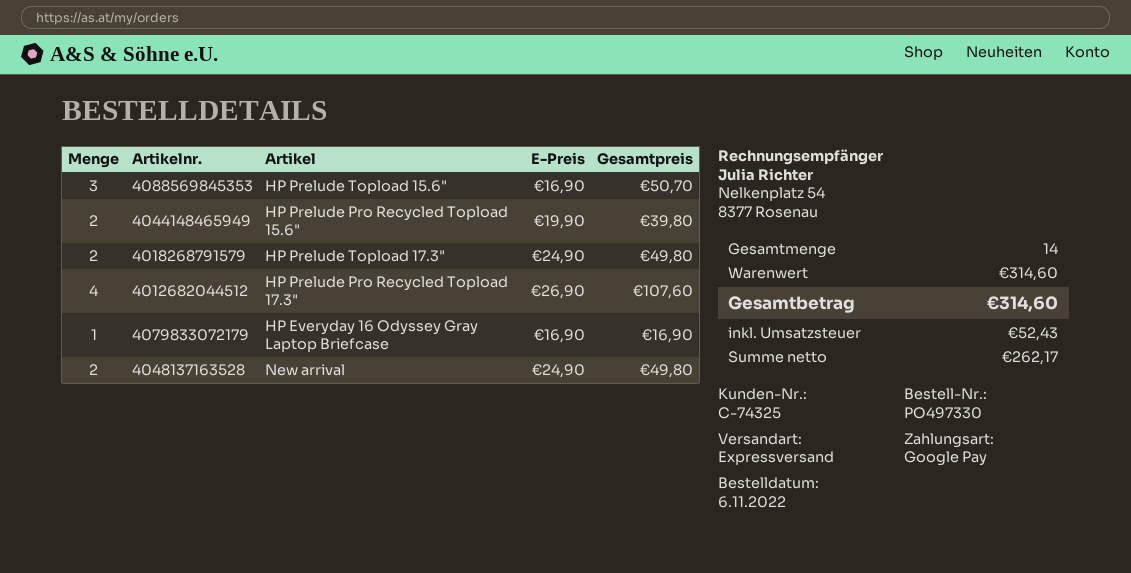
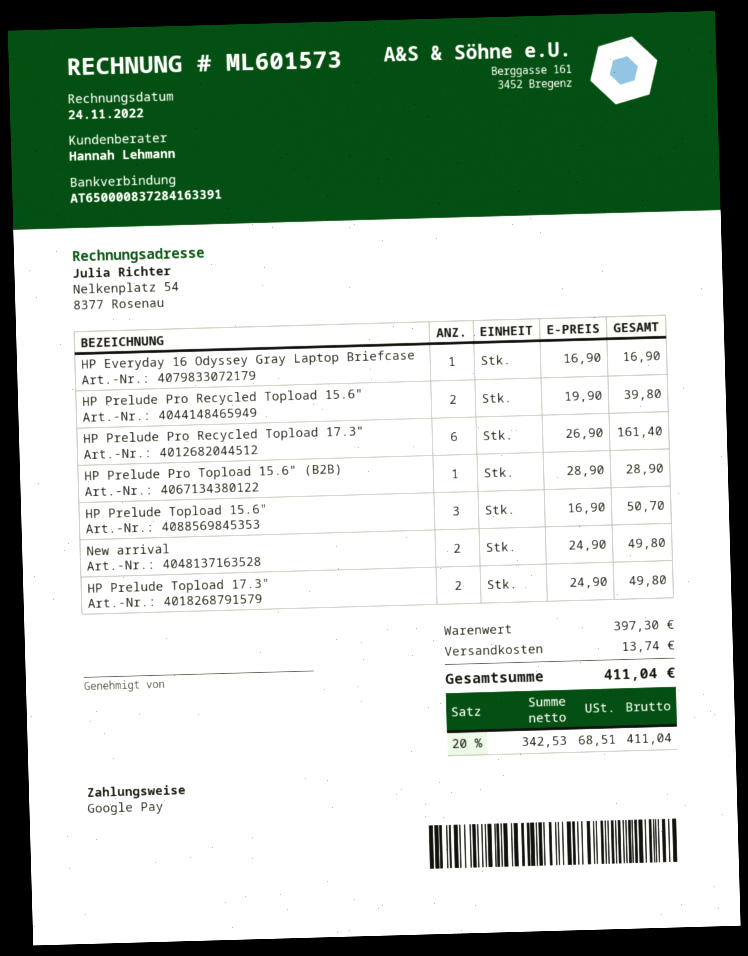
HP Prelude Pro Recycled Topload 17.3": 4 x 26.90 = 107.60 -> 6 x 26.90 = 161.40
HP Prelude Pro Topload 15.6" (B2B): none -> 1 x 28.90 = 28.90
subtotal: 314.60 -> 397.30
shipping: none -> 13.74
net: 262.17 -> 342.53
tax: 52.43 -> 68.51
total: 314.60 -> 411.04

